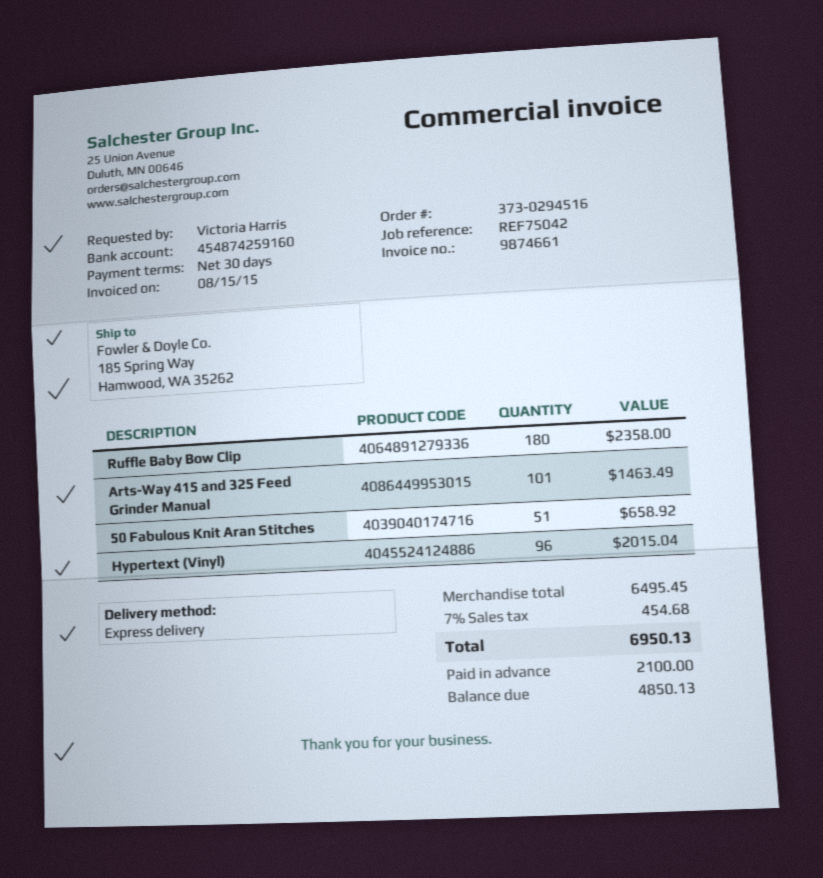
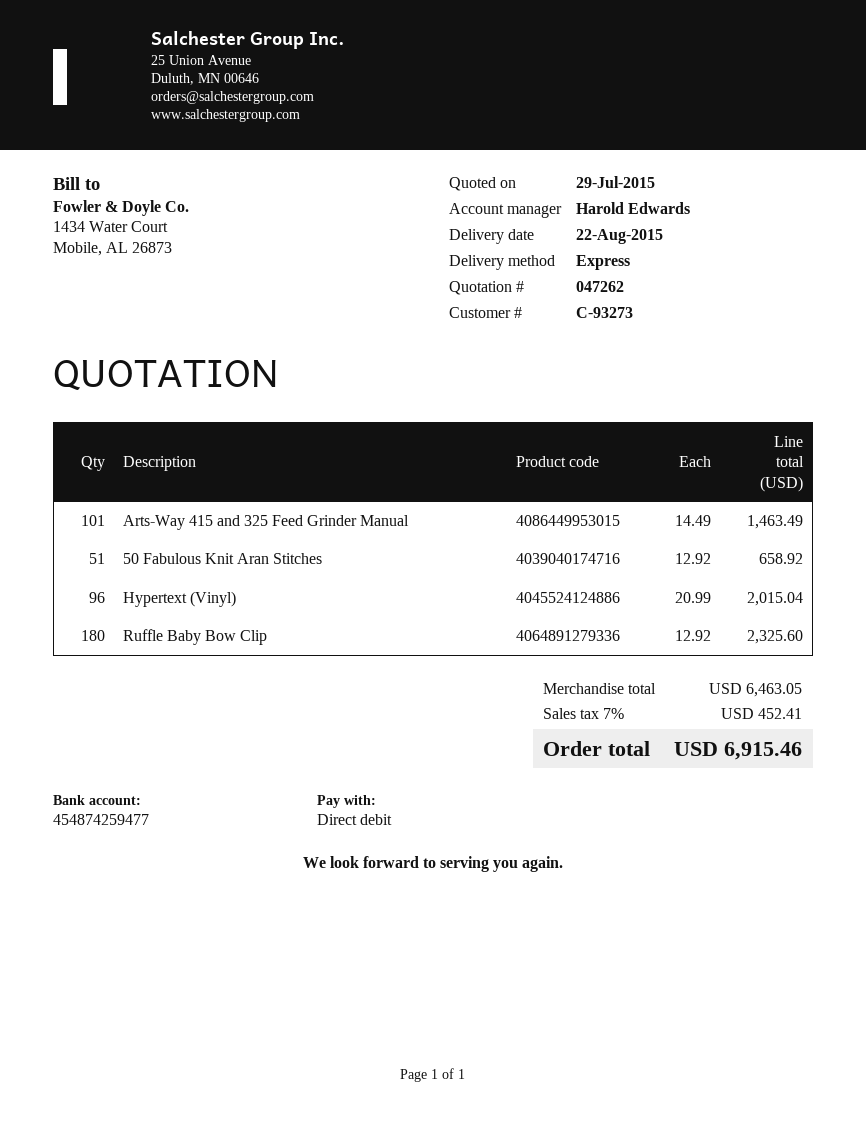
bank account: 454874259160 -> 454874259477
Ruffle Baby Bow Clip: 180 for 2358.00 -> 180 for 2325.60
subtotal: 6495.45 -> 6463.05
tax: 7% = 454.68 -> 7% = 452.41
total: 6950.13 -> 6915.46

